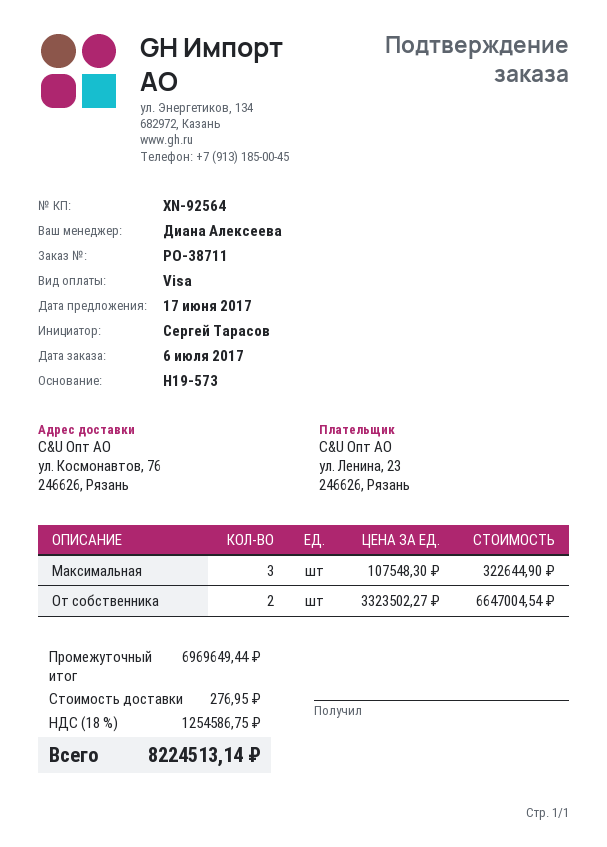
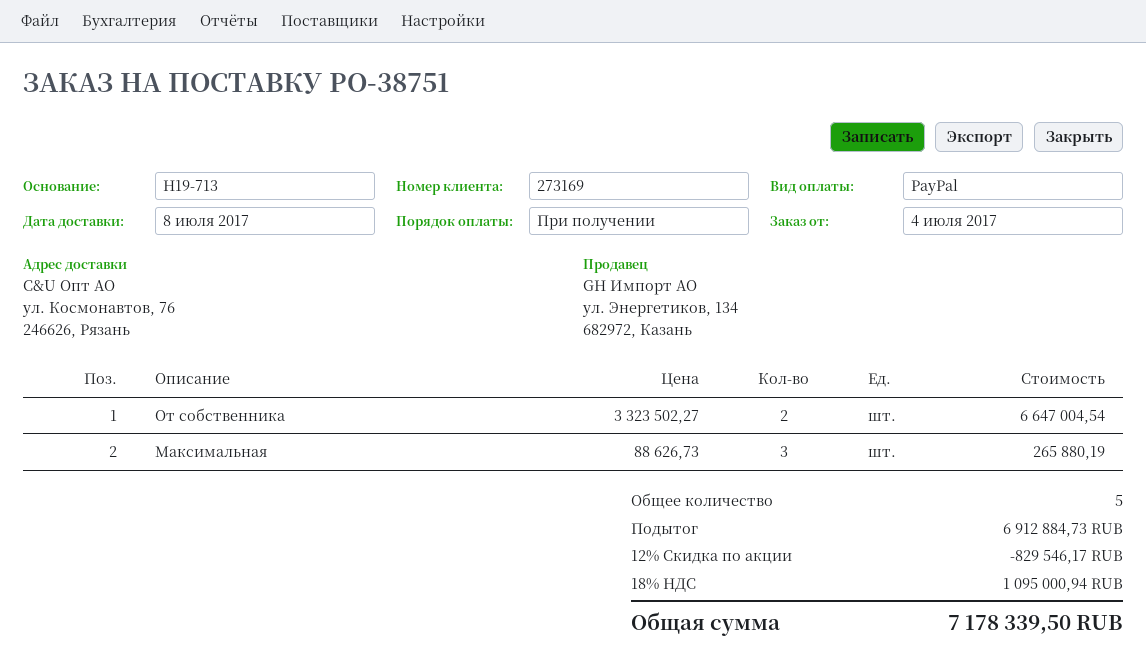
order number: PO-38711 -> PO-38751
order date: 2017-07-06 -> 2017-07-04
reference: H19-573 -> H19-713
payment method: Visa -> PayPal
Максимальная: 3 x 107548.30 = 322644.90 -> 3 x 88626.73 = 265880.19
subtotal: 6969649.44 -> 6912884.73
discount: none -> 12% = 829546.17
shipping: 276.95 -> none
tax: 18% = 1254586.75 -> 18% = 1095000.94
total: 8224513.14 -> 7178339.50

